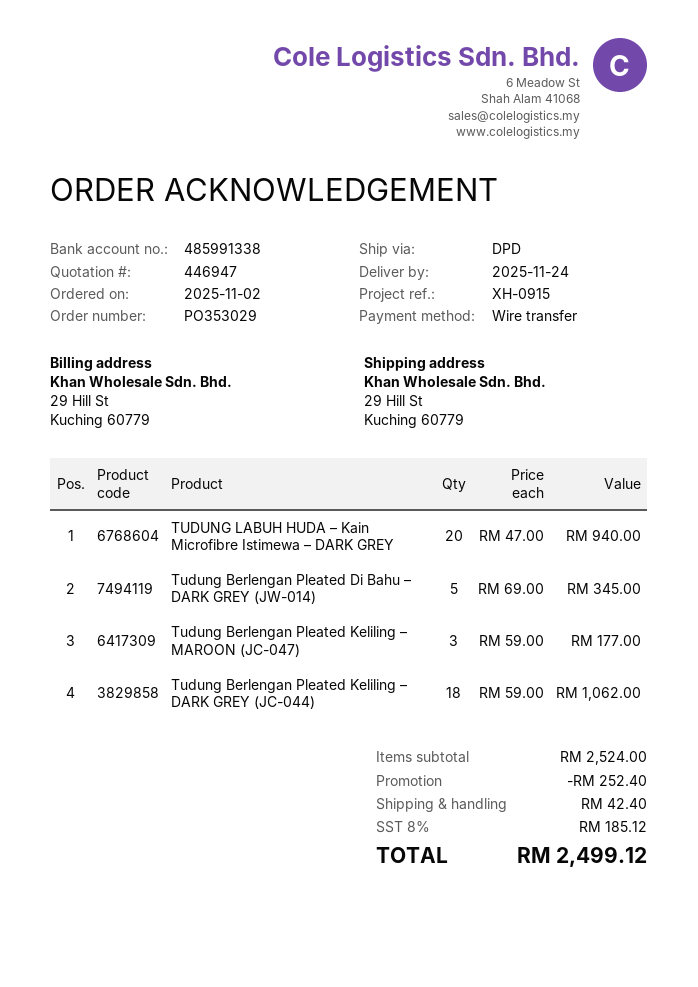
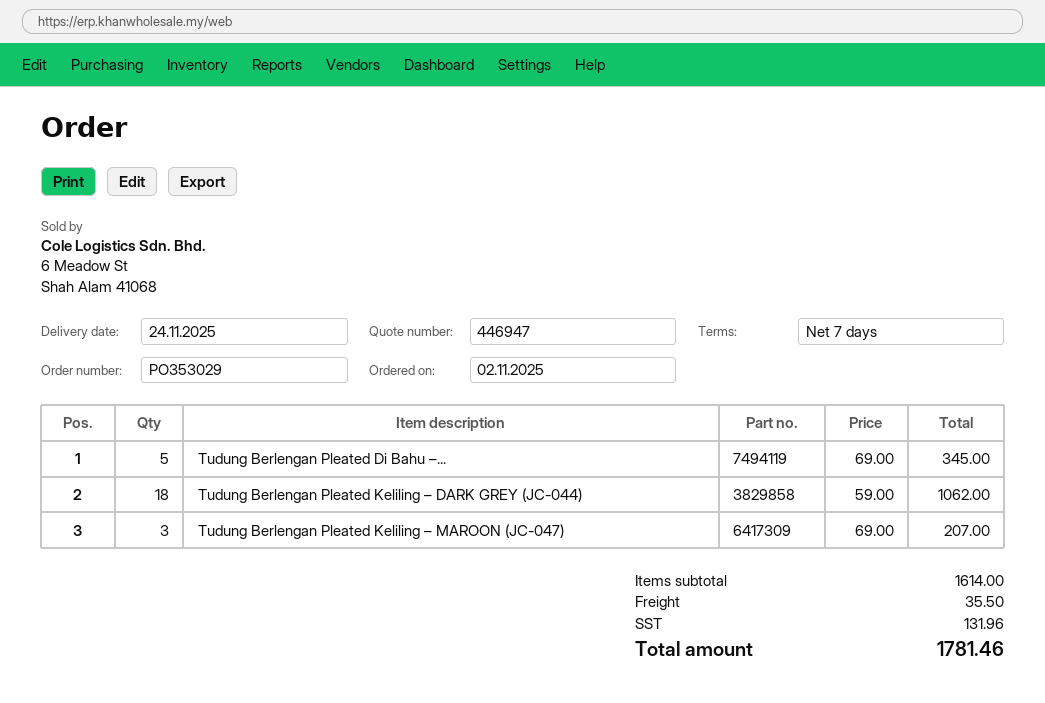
TUDUNG LABUH HUDA – Kain Microfibre Istimewa – DARK GREY: 20 x 47.00 = 940.00 -> none
Tudung Berlengan Pleated Keliling – MAROON (JC-047): 3 x 59.00 = 177.00 -> 3 x 69.00 = 207.00
subtotal: 2524.00 -> 1614.00
discount: 252.40 -> none
shipping: 42.40 -> 35.50
tax: 185.12 -> 131.96
total: 2499.12 -> 1781.46

